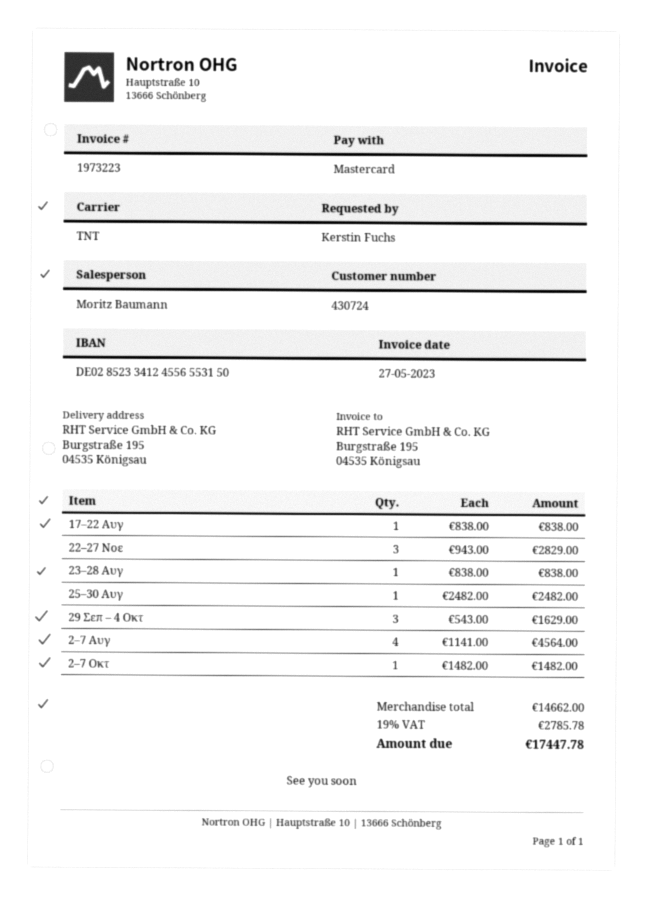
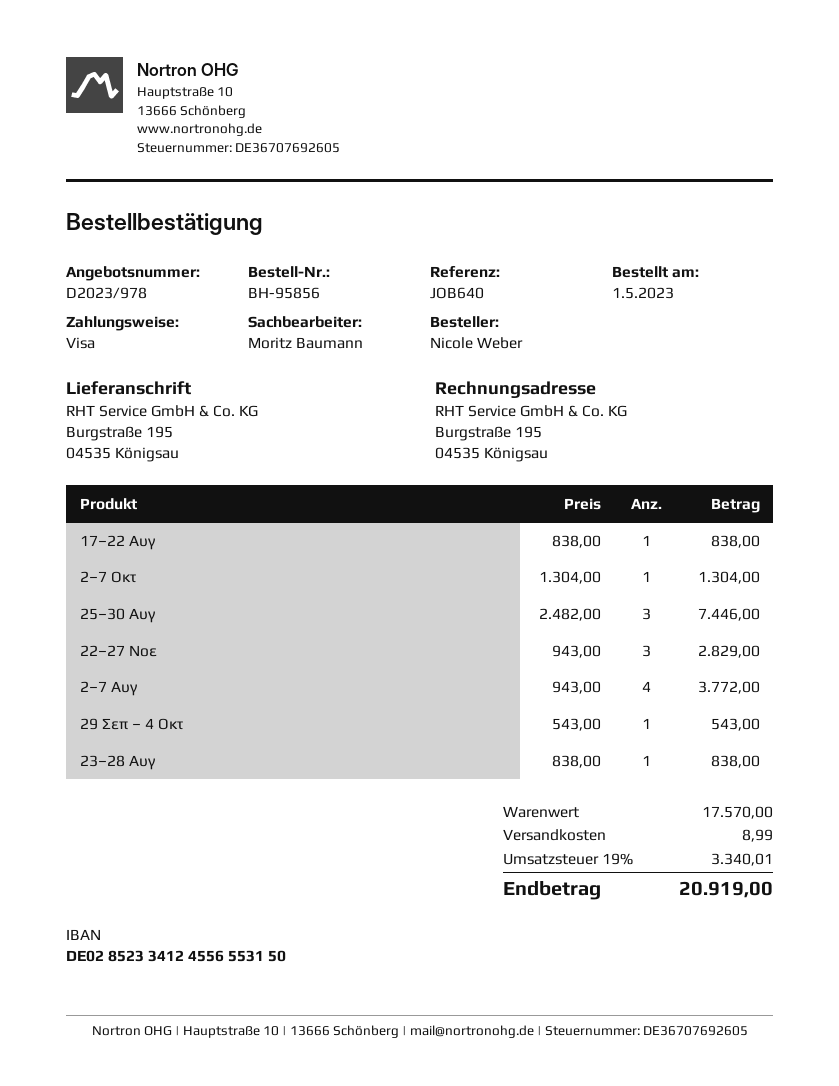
ordered by: Kerstin Fuchs -> Nicole Weber
payment method: Mastercard -> Visa
25–30 Αυγ: 1 x 2482.00 = 2482.00 -> 3 x 2482.00 = 7446.00
29 Σεπ – 4 Οκτ: 3 x 543.00 = 1629.00 -> 1 x 543.00 = 543.00
2–7 Αυγ: 4 x 1141.00 = 4564.00 -> 4 x 943.00 = 3772.00
2–7 Οκτ: 1 x 1482.00 = 1482.00 -> 1 x 1304.00 = 1304.00
subtotal: 14662.00 -> 17570.00
shipping: none -> 8.99
tax: 19% = 2785.78 -> 19% = 3340.01
total: 17447.78 -> 20919.00

